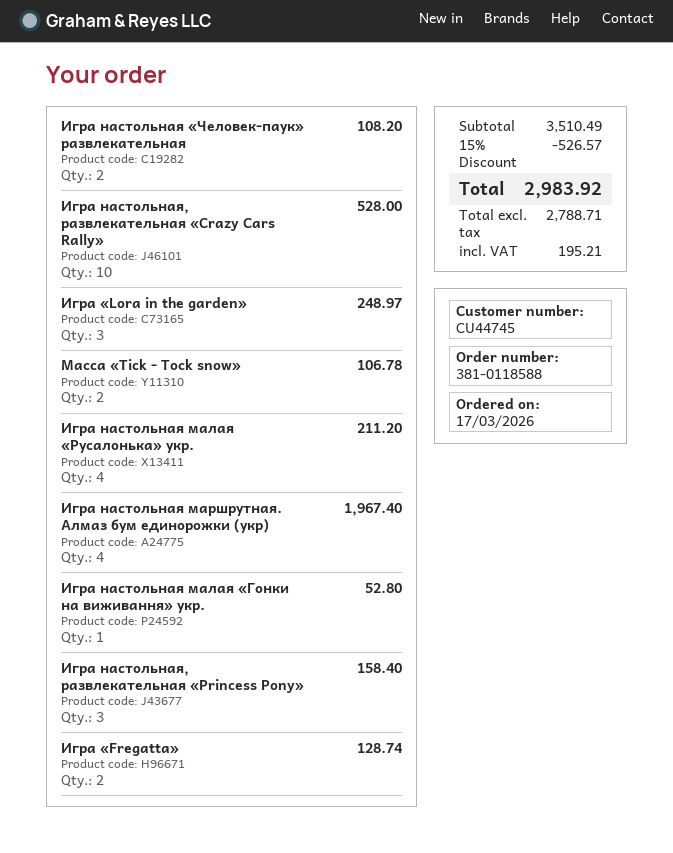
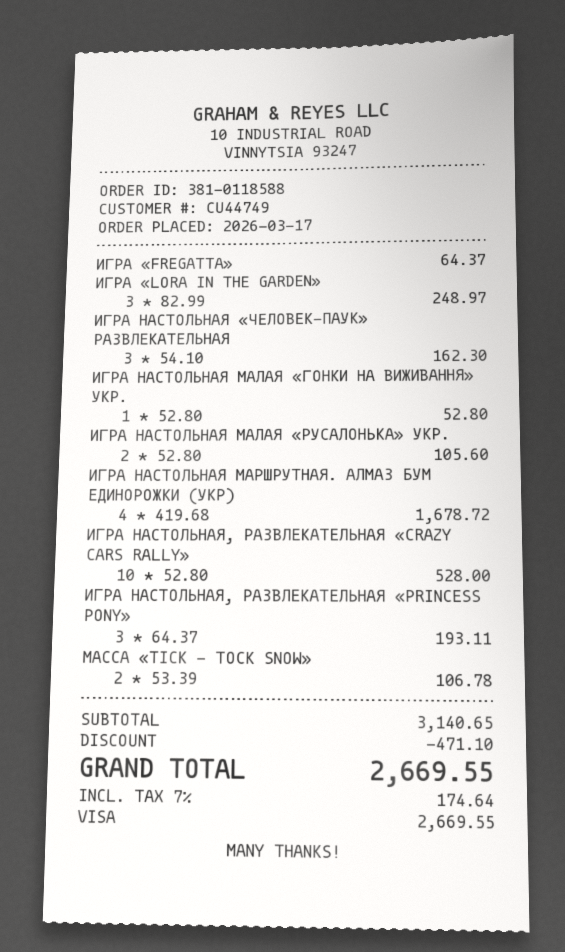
customer number: CU44745 -> CU44749
Игра настольная «Человек-паук» развлекательная: 2 for 108.20 -> 3 for 162.30
Игра настольная малая «Русалонька» укр.: 4 for 211.20 -> 2 for 105.60
Игра настольная маршрутная. Алмаз бум единорожки (укр): 4 for 1967.40 -> 4 for 1678.72
Игра настольная, развлекательная «Princess Pony»: 3 for 158.40 -> 3 for 193.11
Игра «Fregatta»: 2 for 128.74 -> 1 for 64.37
subtotal: 3510.49 -> 3140.65
discount: 526.57 -> 471.10
tax: 195.21 -> 174.64
total: 2983.92 -> 2669.55

